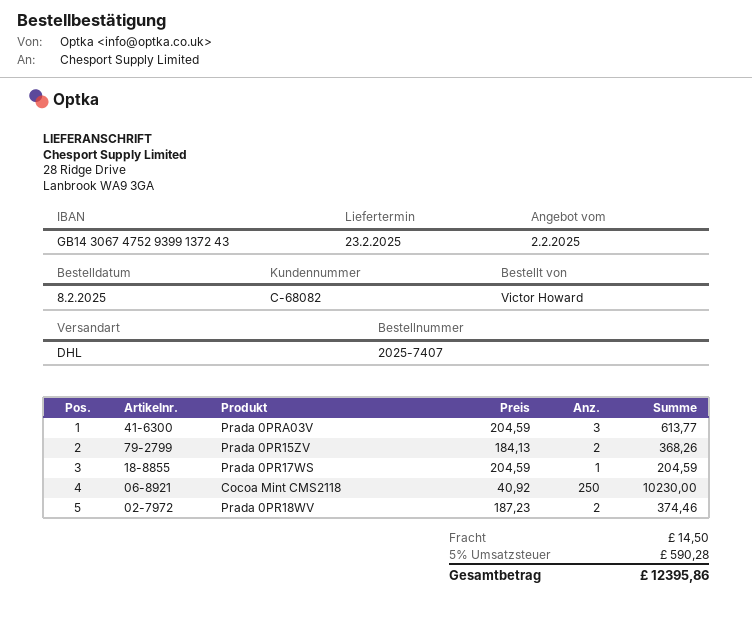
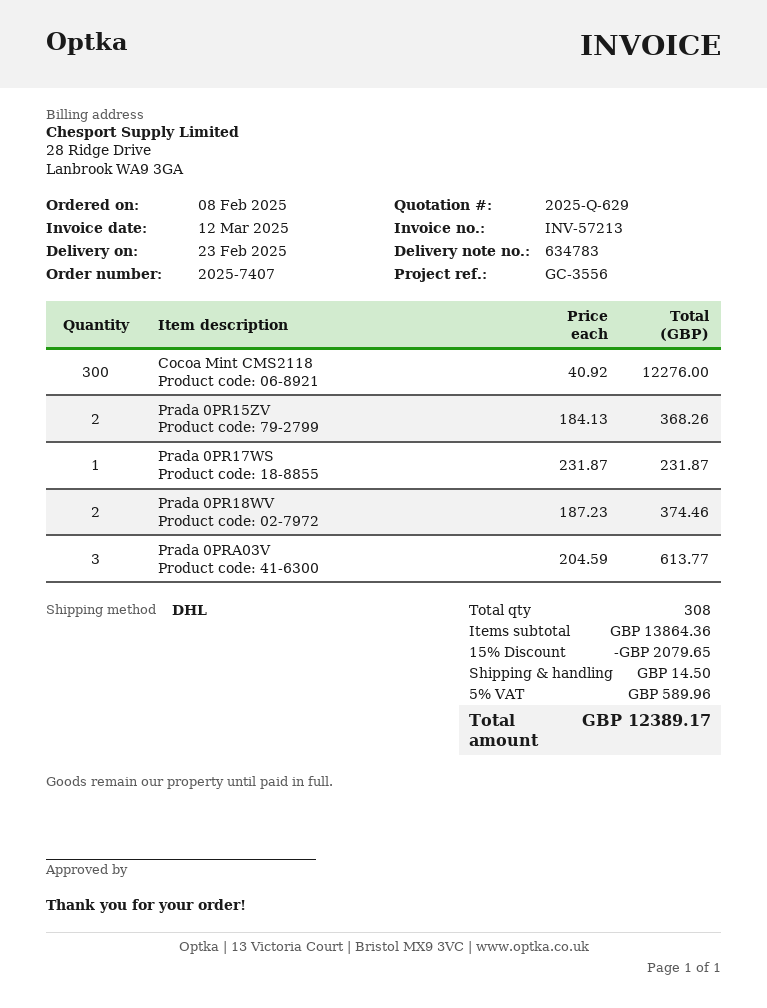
Prada 0PR17WS: 1 x 204.59 = 204.59 -> 1 x 231.87 = 231.87
Cocoa Mint CMS2118: 250 x 40.92 = 10230.00 -> 300 x 40.92 = 12276.00
discount: none -> 15% = 2079.65
tax: 5% = 590.28 -> 5% = 589.96
total: 12395.86 -> 12389.17

